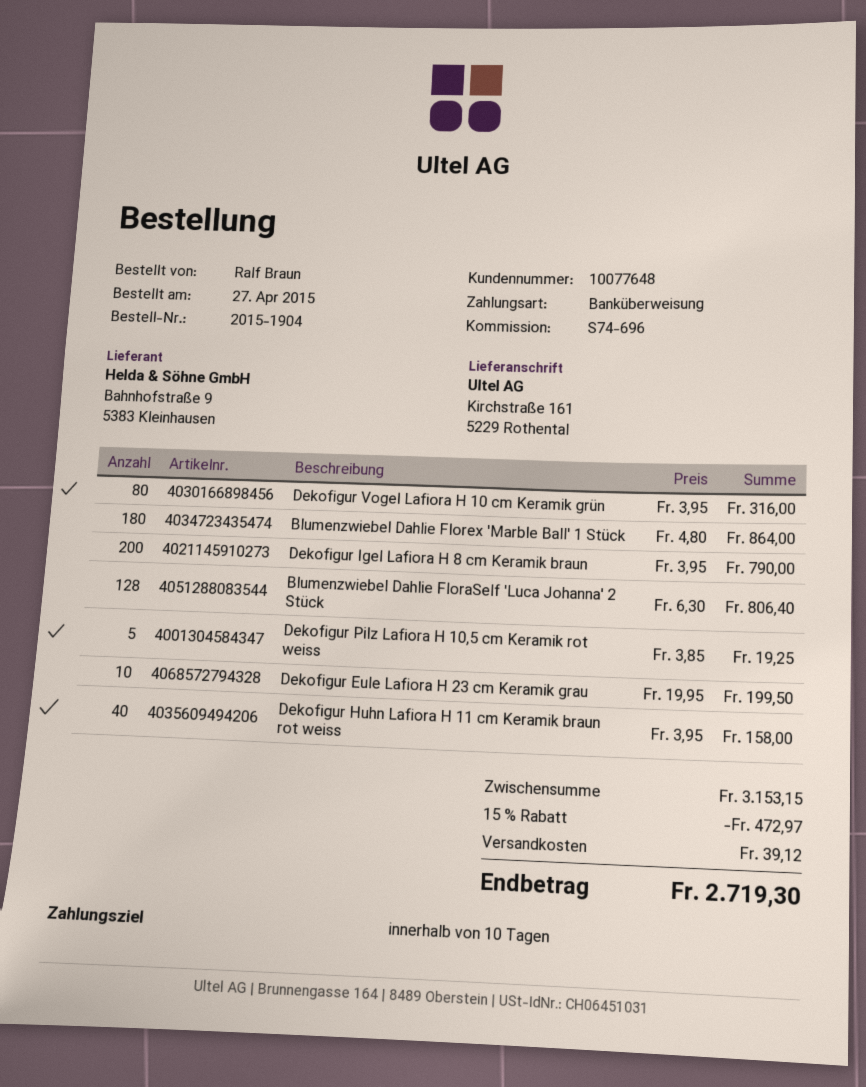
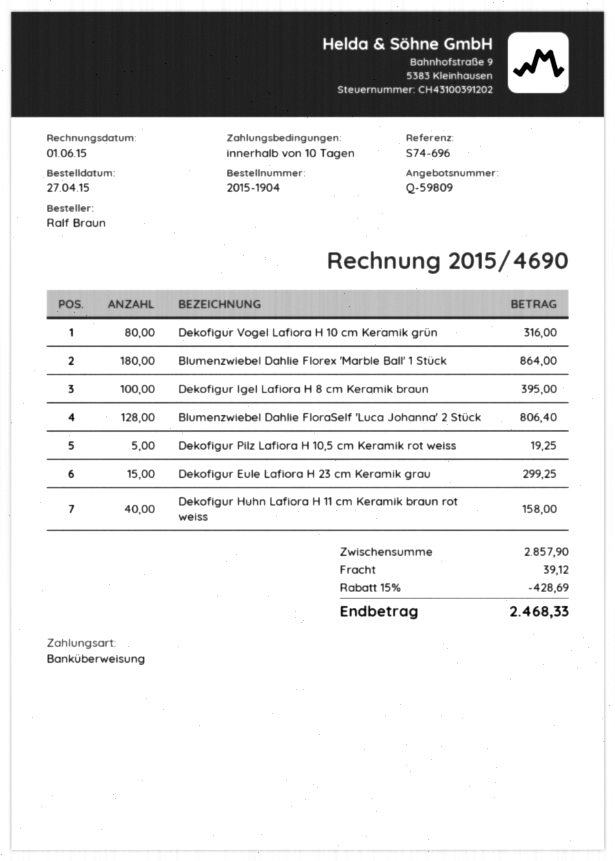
Dekofigur Igel Lafiora H 8 cm Keramik braun: 200 for 790.00 -> 100 for 395.00
Dekofigur Eule Lafiora H 23 cm Keramik grau: 10 for 199.50 -> 15 for 299.25
subtotal: 3153.15 -> 2857.90
discount: 15% = 472.97 -> 15% = 428.69
total: 2719.30 -> 2468.33

